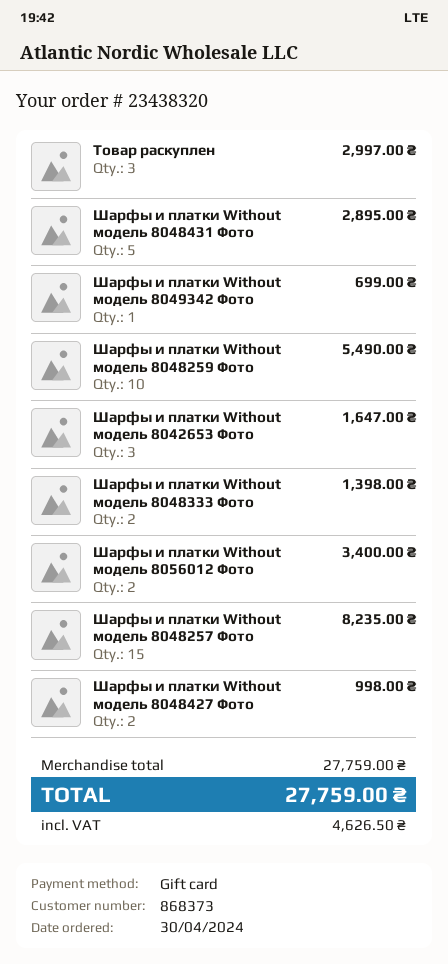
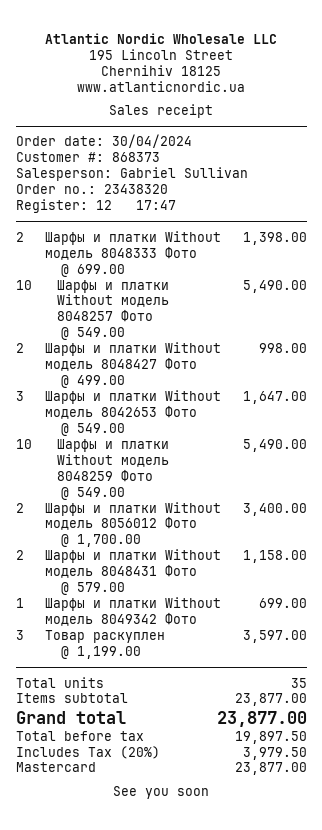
payment method: gift card -> Mastercard
Товар раскуплен: 3 for 2997.00 -> 3 for 3597.00
Шарфы и платки Without модель 8048431 Фото: 5 for 2895.00 -> 2 for 1158.00
Шарфы и платки Without модель 8048257 Фото: 15 for 8235.00 -> 10 for 5490.00
subtotal: 27759.00 -> 23877.00
tax: 4626.50 -> 3979.50
total: 27759.00 -> 23877.00

